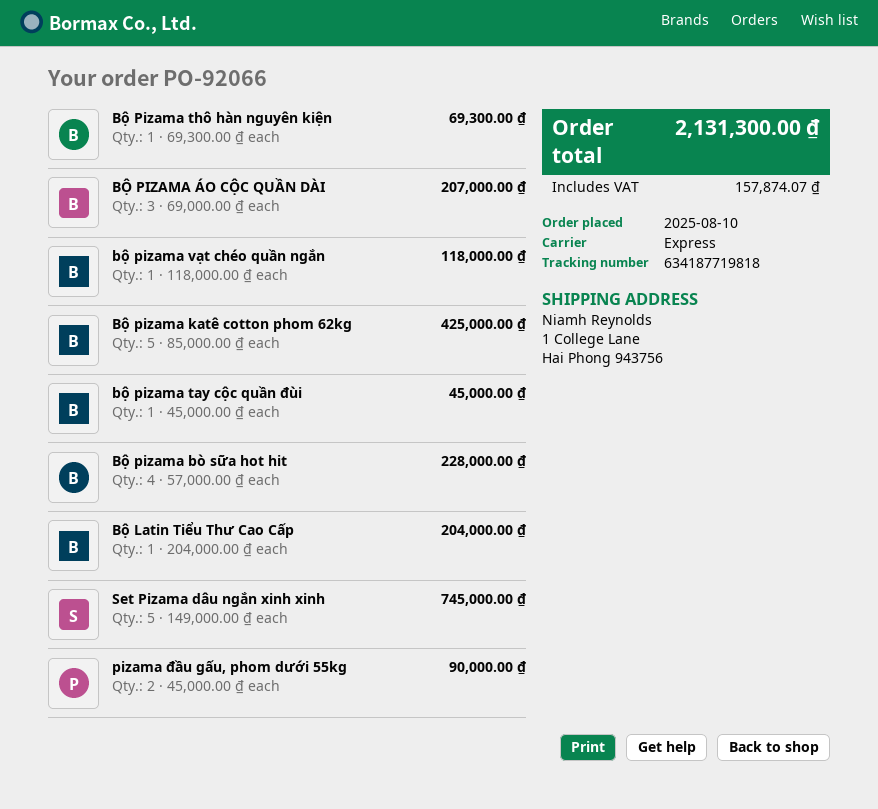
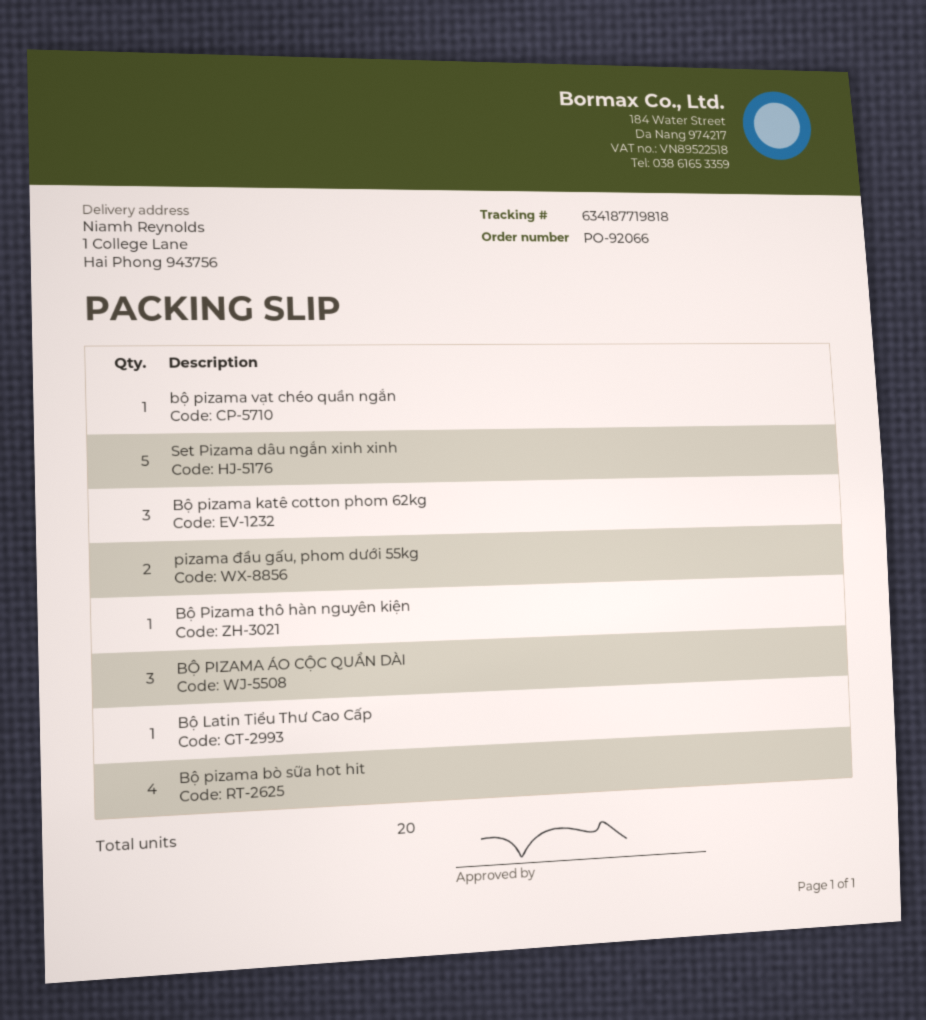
Bộ pizama katê cotton phom 62kg: 5 -> 3
bộ pizama tay cộc quần đùi: 1 -> none

